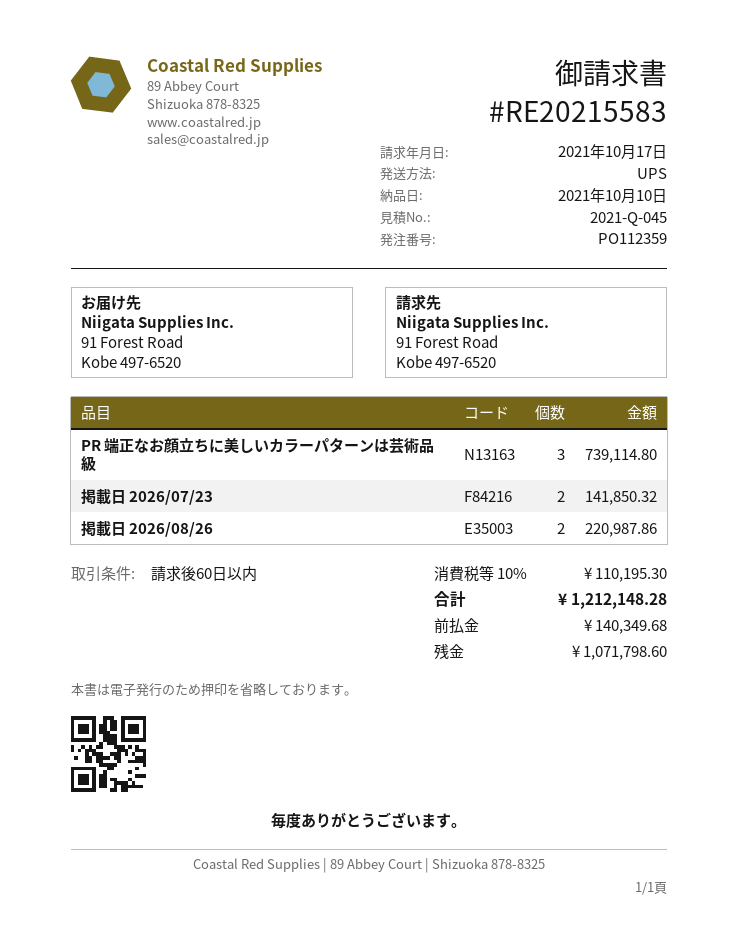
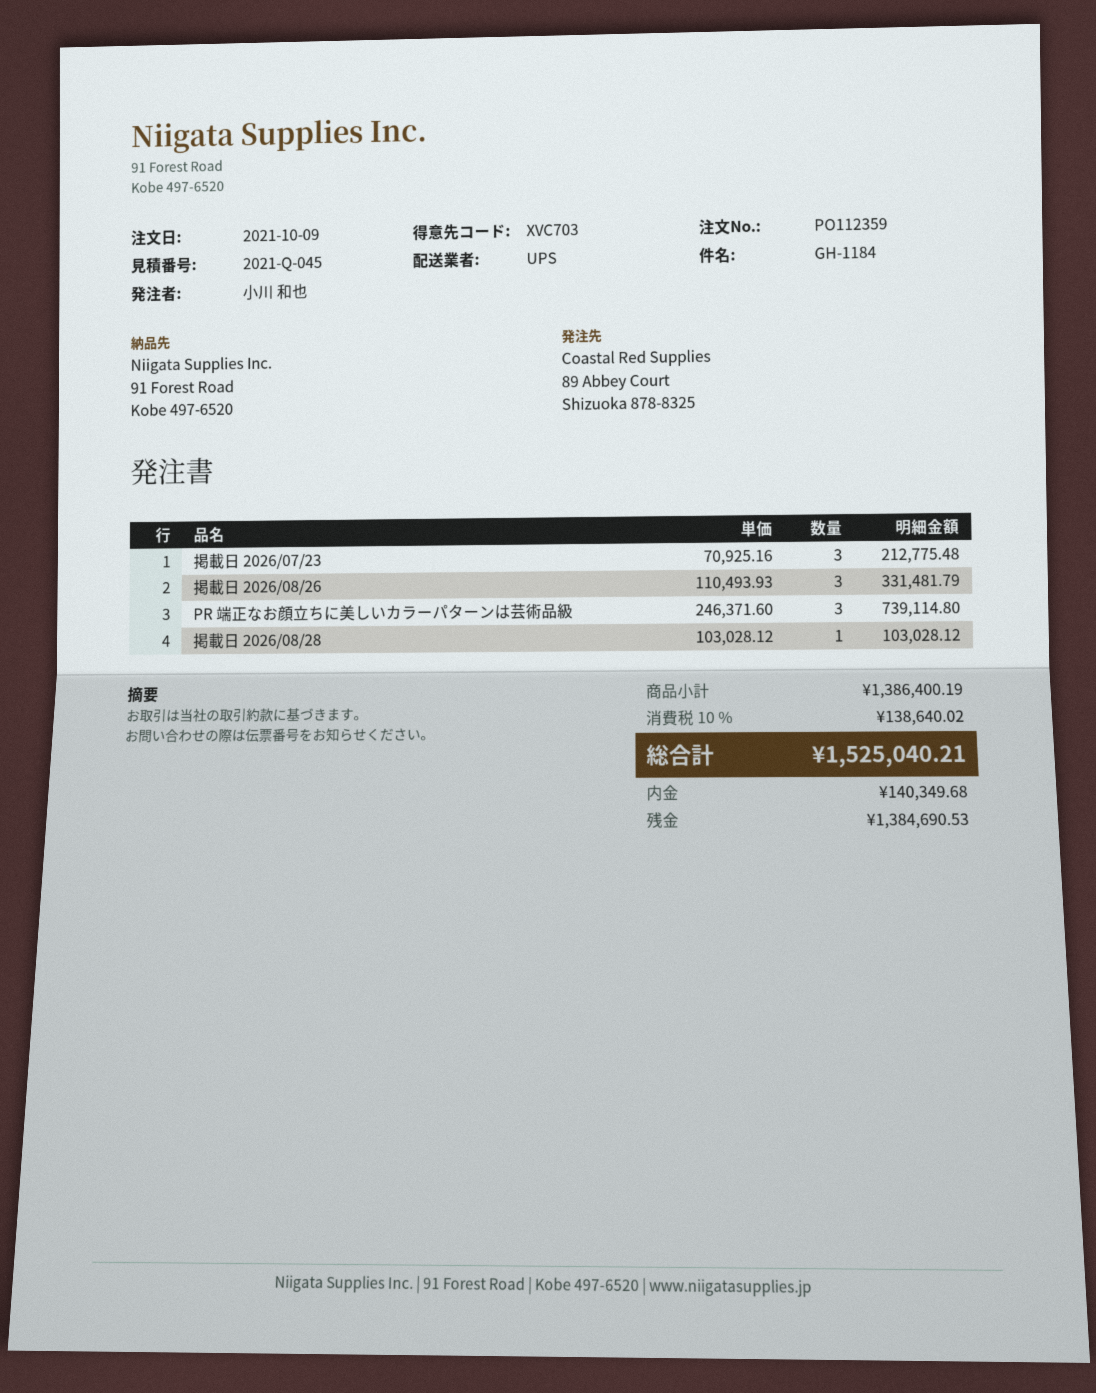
掲載日 2026/07/23: 2 for 141850.32 -> 3 for 212775.48
掲載日 2026/08/26: 2 for 220987.86 -> 3 for 331481.79
掲載日 2026/08/28: none -> 1 for 103028.12
tax: 10% = 110195.30 -> 10% = 138640.02
total: 1212148.28 -> 1525040.21
balance: 1071798.60 -> 1384690.53

